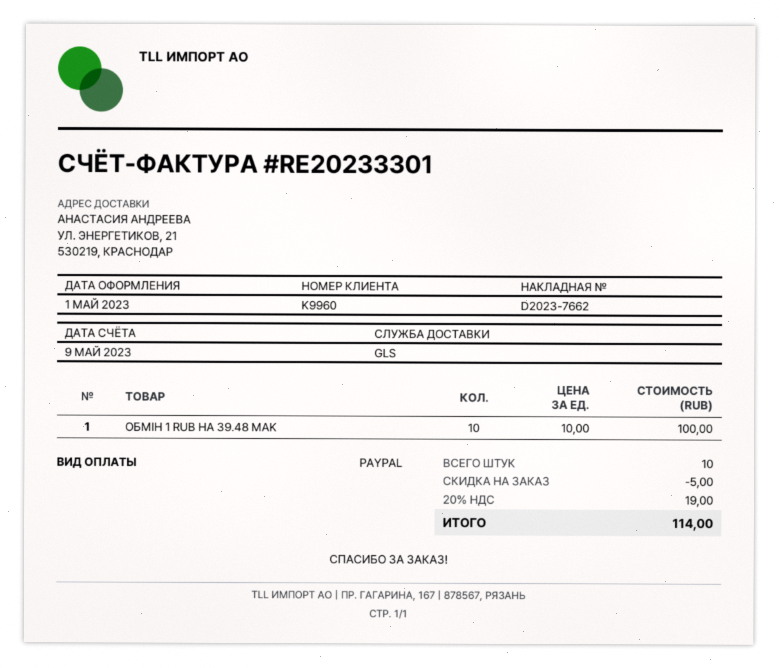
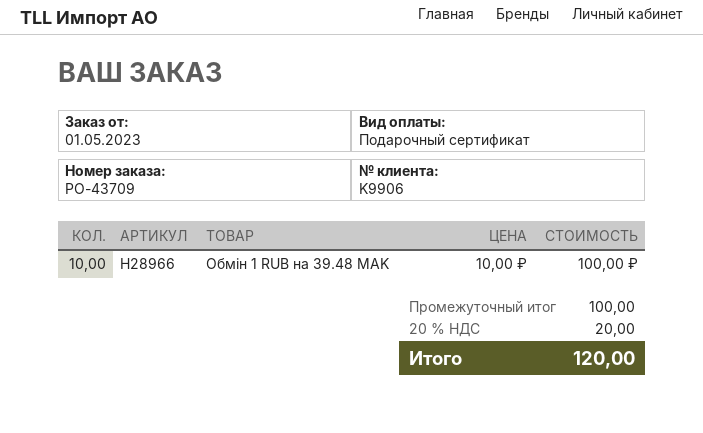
customer number: K9960 -> K9906
payment method: PayPal -> gift card
discount: 5.00 -> none
tax: 20% = 19.00 -> 20% = 20.00
total: 114.00 -> 120.00

